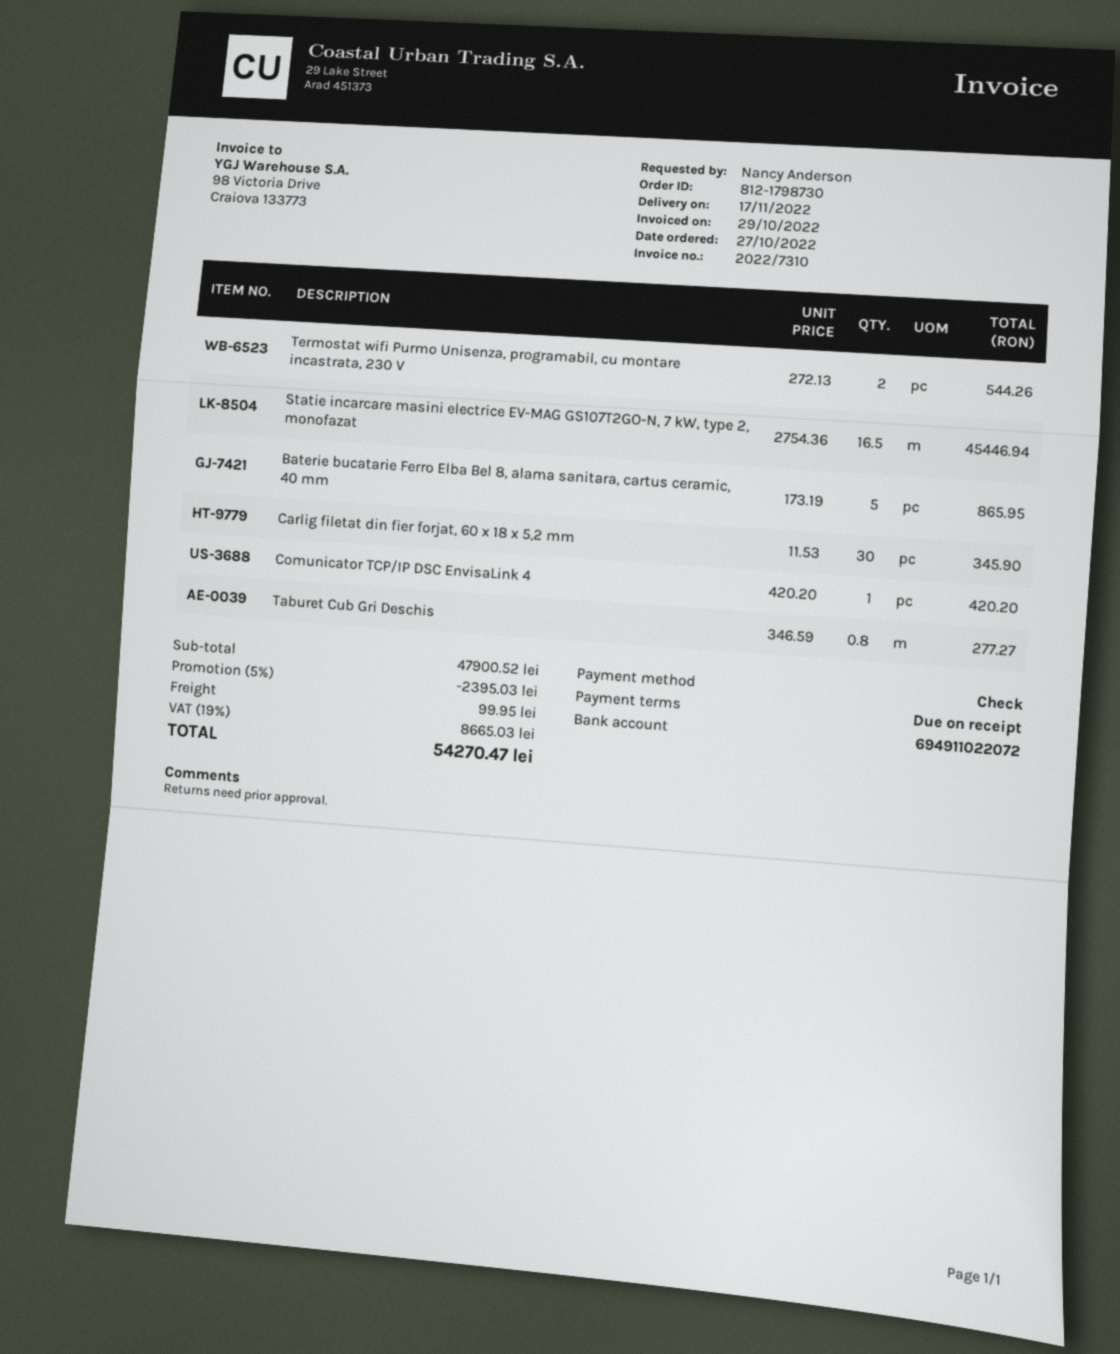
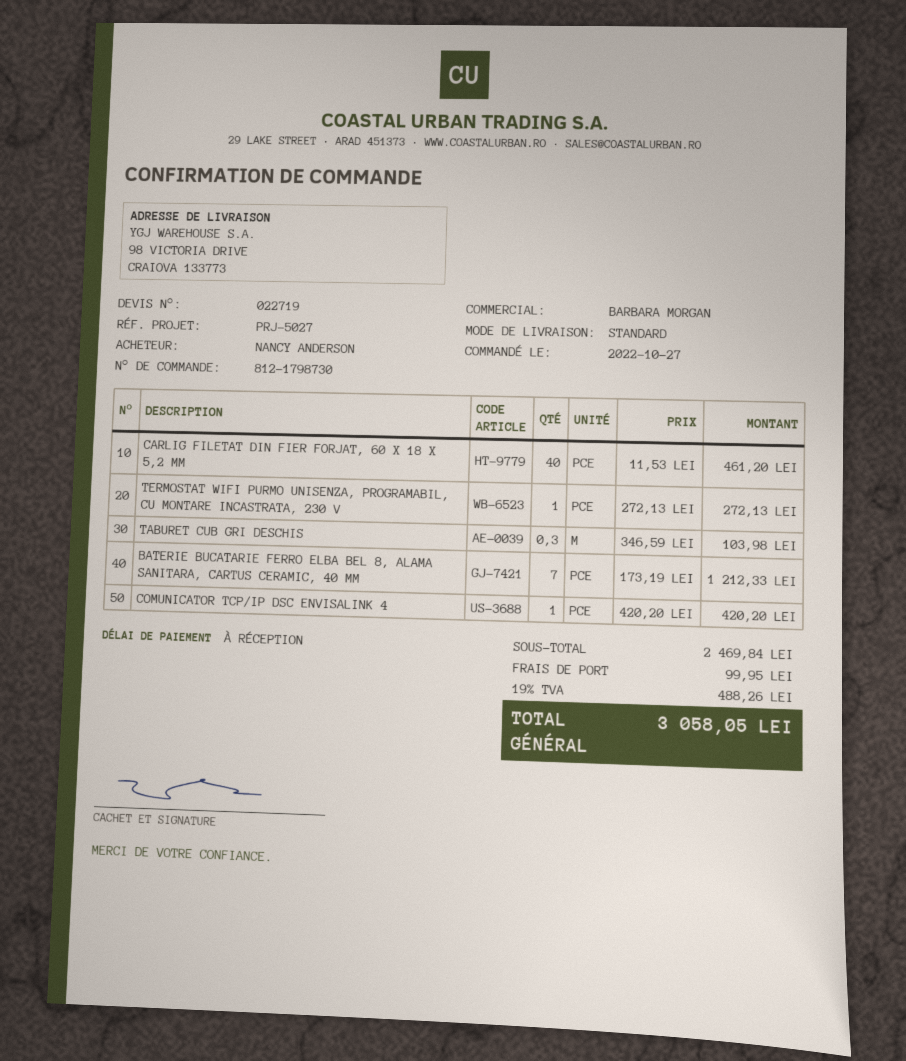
Termostat wifi Purmo Unisenza, programabil, cu montare incastrata, 230 V: 2 x 272.13 = 544.26 -> 1 x 272.13 = 272.13
Statie incarcare masini electrice EV-MAG GS107T2GO-N, 7 kW, type 2, monofazat: 16.5 x 2754.36 = 45446.94 -> none
Baterie bucatarie Ferro Elba Bel 8, alama sanitara, cartus ceramic, 40 mm: 5 x 173.19 = 865.95 -> 7 x 173.19 = 1212.33
Carlig filetat din fier forjat, 60 x 18 x 5,2 mm: 30 x 11.53 = 345.90 -> 40 x 11.53 = 461.20
Taburet Cub Gri Deschis: 0.8 x 346.59 = 277.27 -> 0.3 x 346.59 = 103.98
subtotal: 47900.52 -> 2469.84
discount: 5% = 2395.03 -> none
tax: 19% = 8665.03 -> 19% = 488.26
total: 54270.47 -> 3058.05

